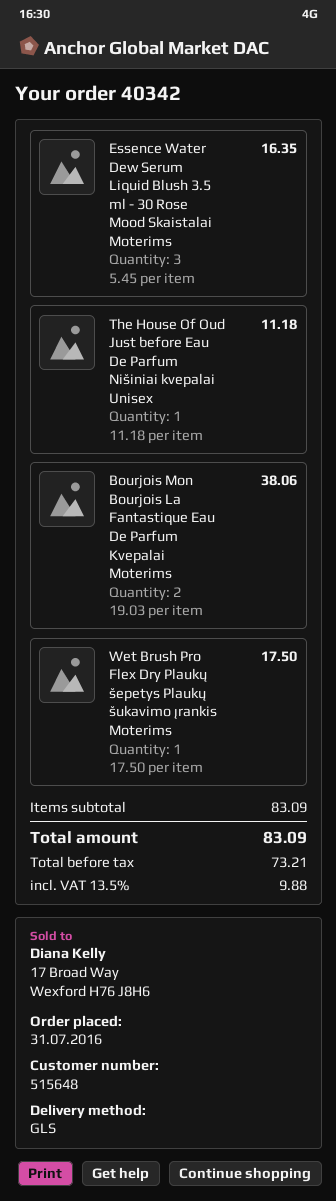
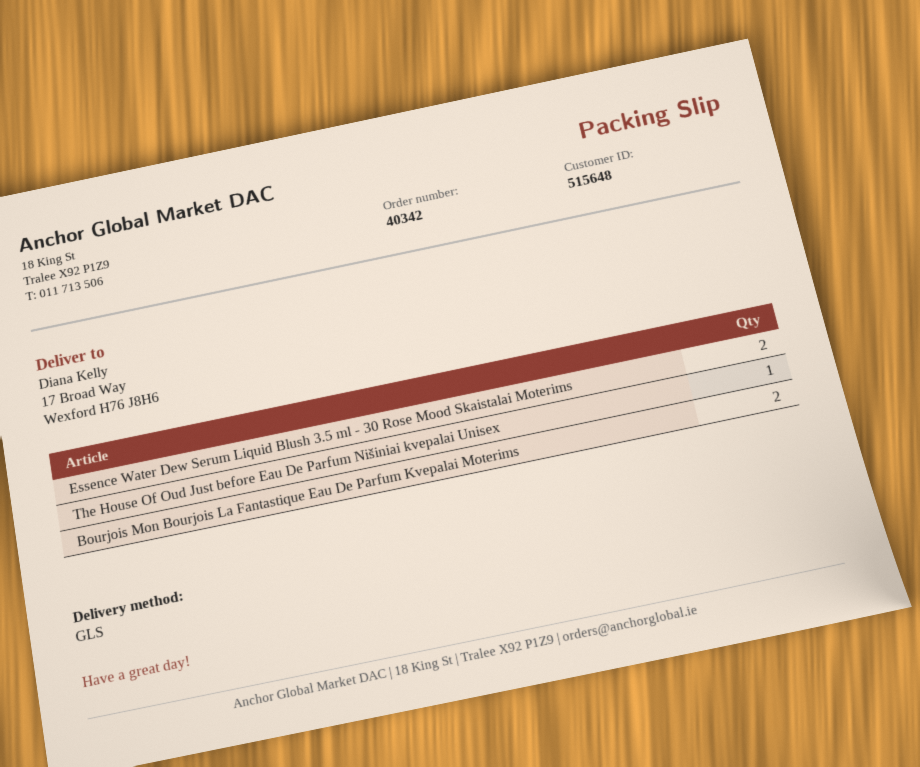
Essence Water Dew Serum Liquid Blush 3.5 ml - 30 Rose Mood Skaistalai Moterims: 3 -> 2
Wet Brush Pro Flex Dry Plaukų šepetys Plaukų šukavimo įrankis Moterims: 1 -> none

